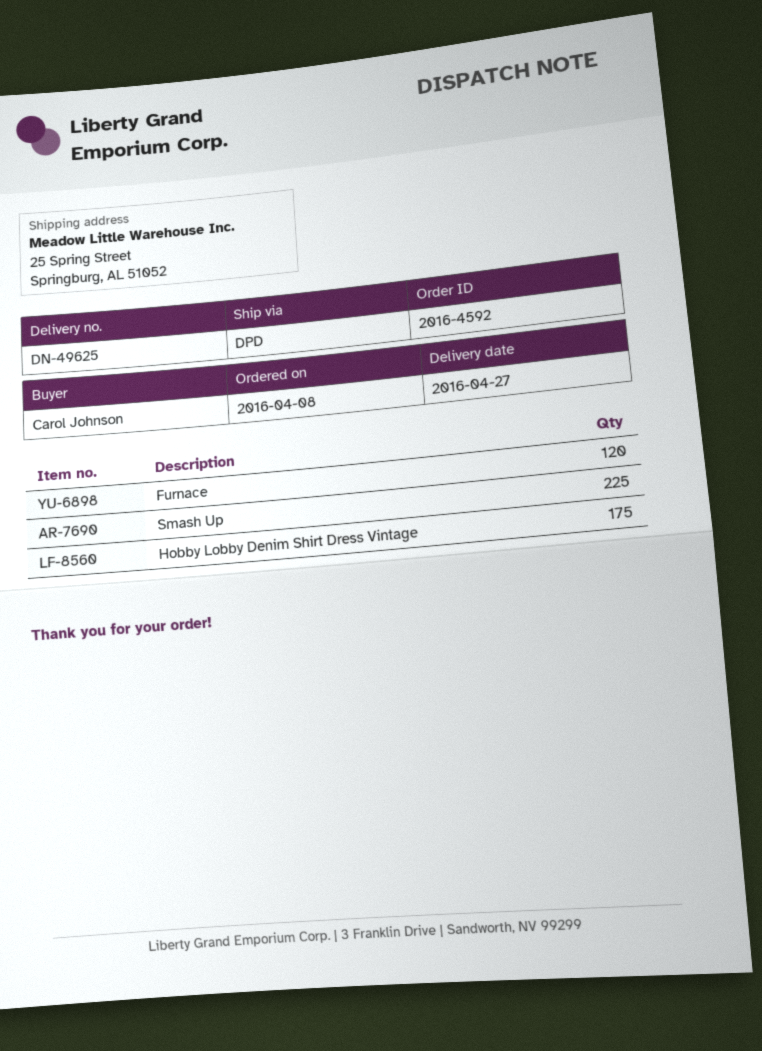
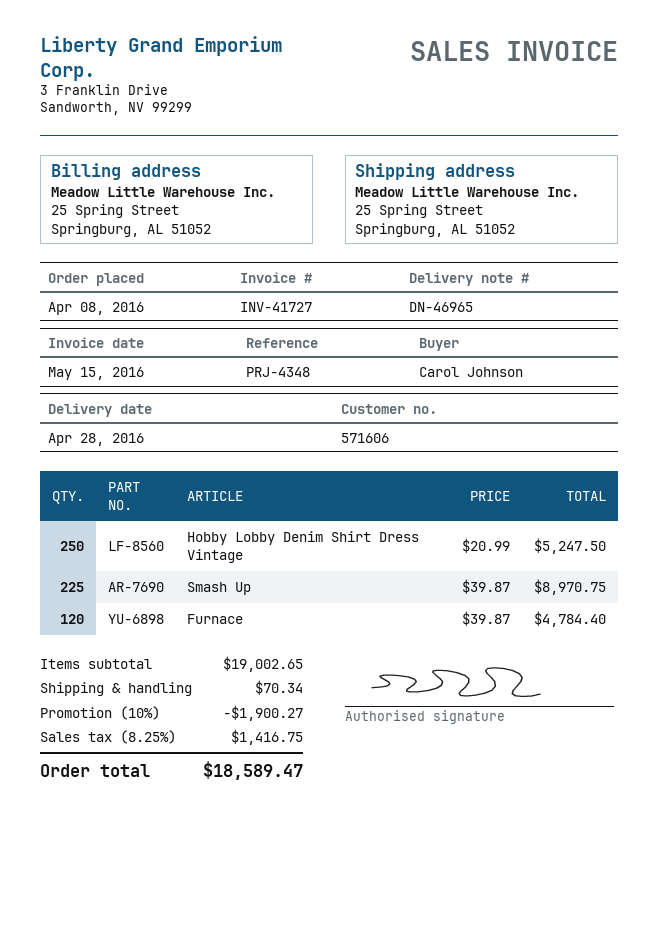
delivery note number: DN-49625 -> DN-46965
delivery date: 2016-04-27 -> 2016-04-28
Hobby Lobby Denim Shirt Dress Vintage: 175 -> 250

